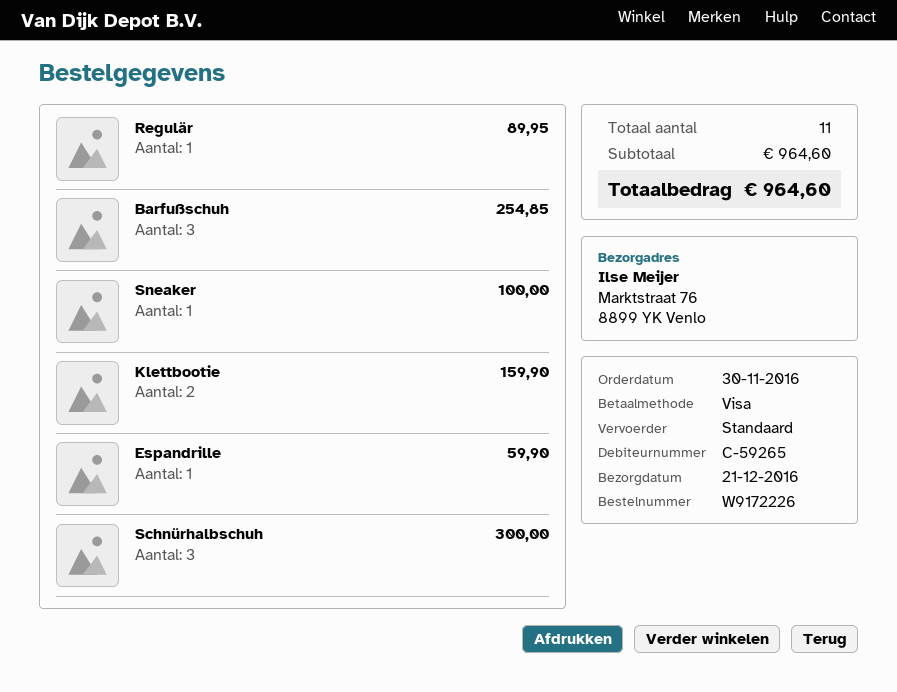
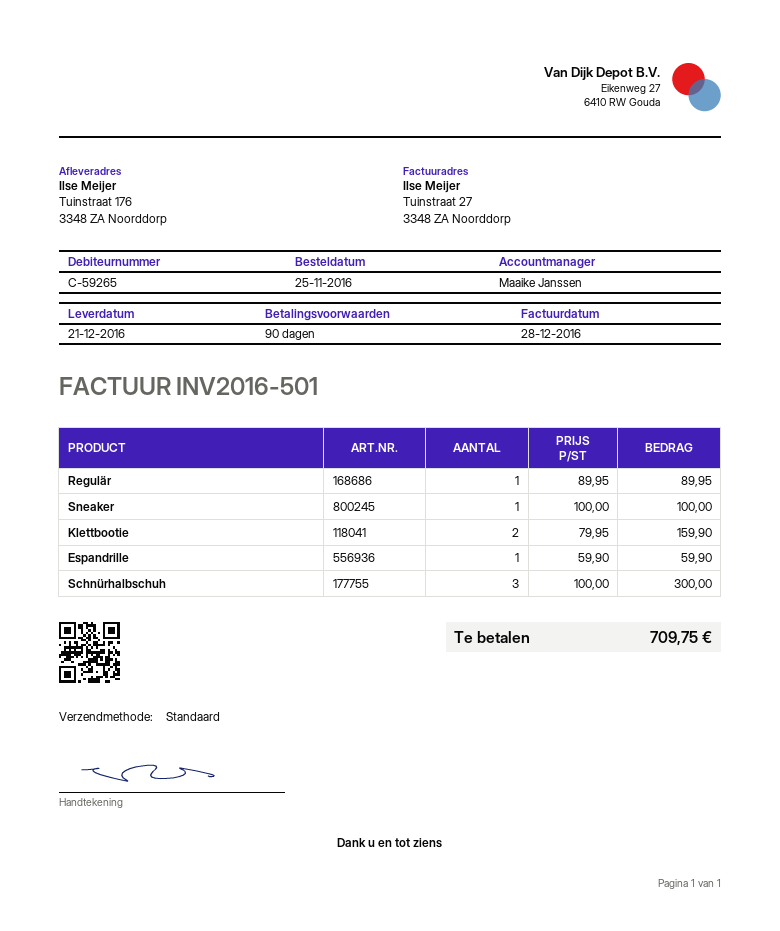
order date: 2016-11-30 -> 2016-11-25
ship to: Marktstraat 76, 8899 YK Venlo -> Tuinstraat 176, 3348 ZA Noorddorp
Barfußschuh: 3 for 254.85 -> none
total: 964.60 -> 709.75

